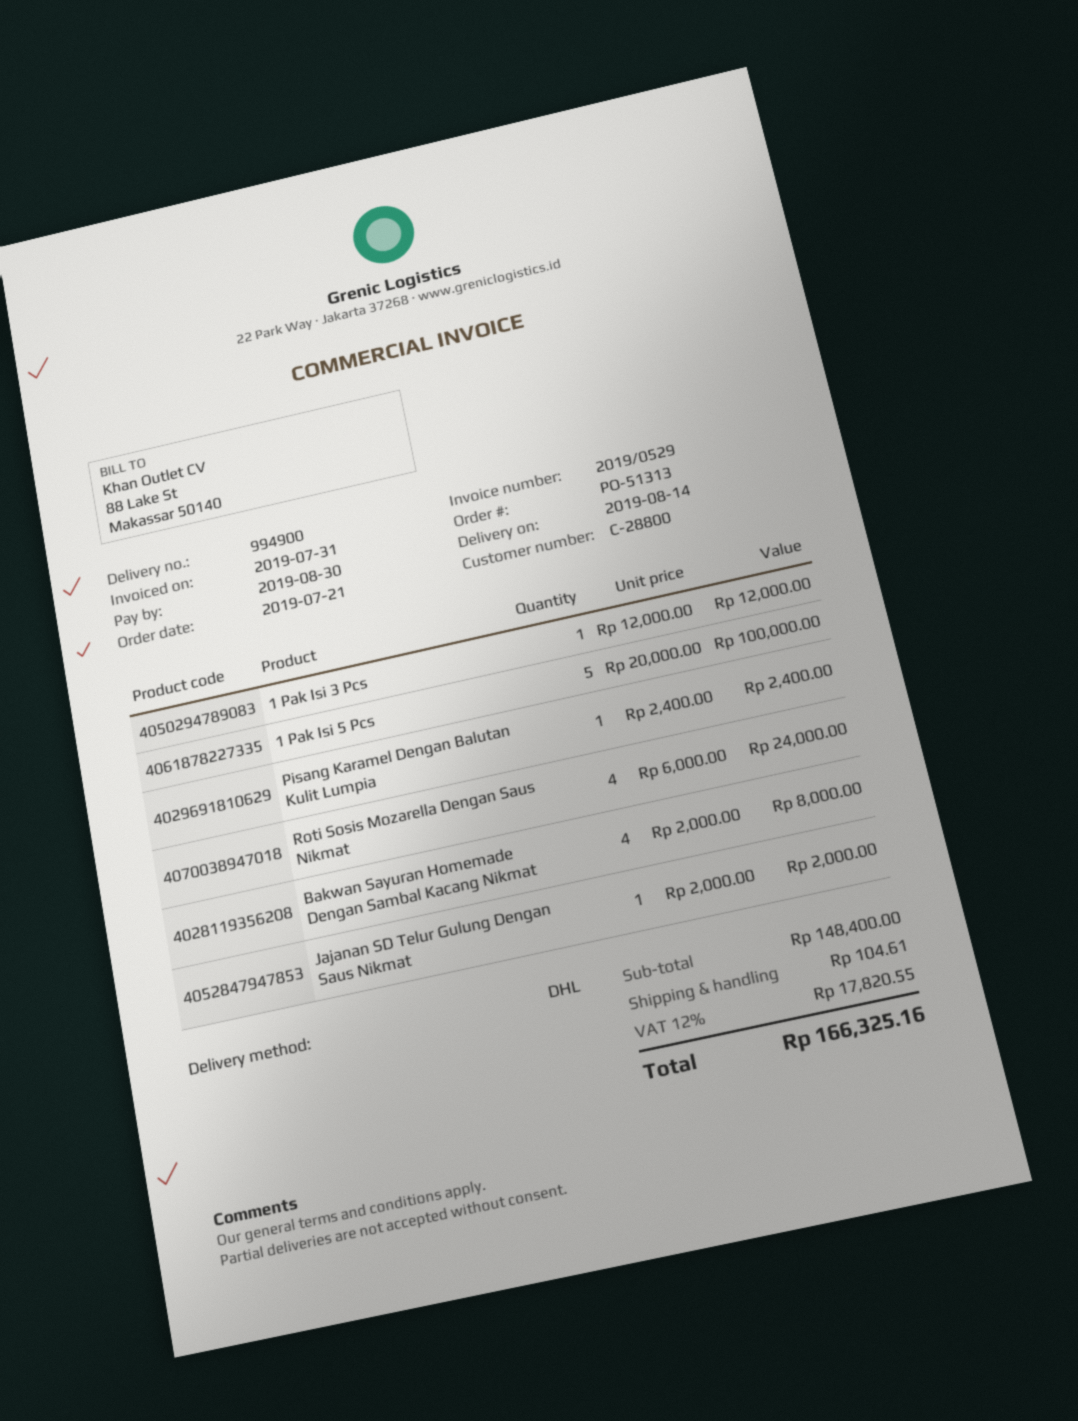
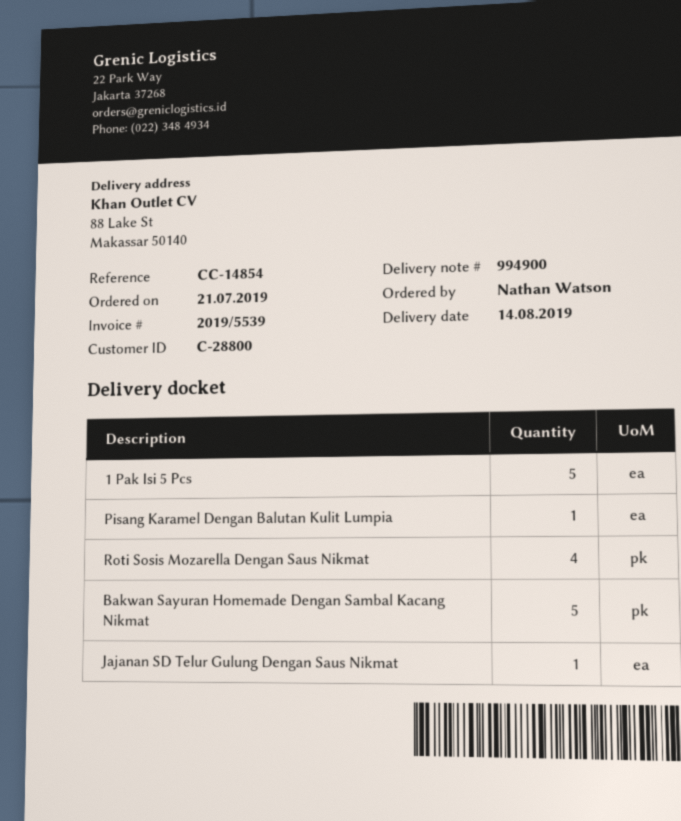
invoice number: 2019/0529 -> 2019/5539
1 Pak Isi 3 Pcs: 1 -> none
Bakwan Sayuran Homemade Dengan Sambal Kacang Nikmat: 4 -> 5

